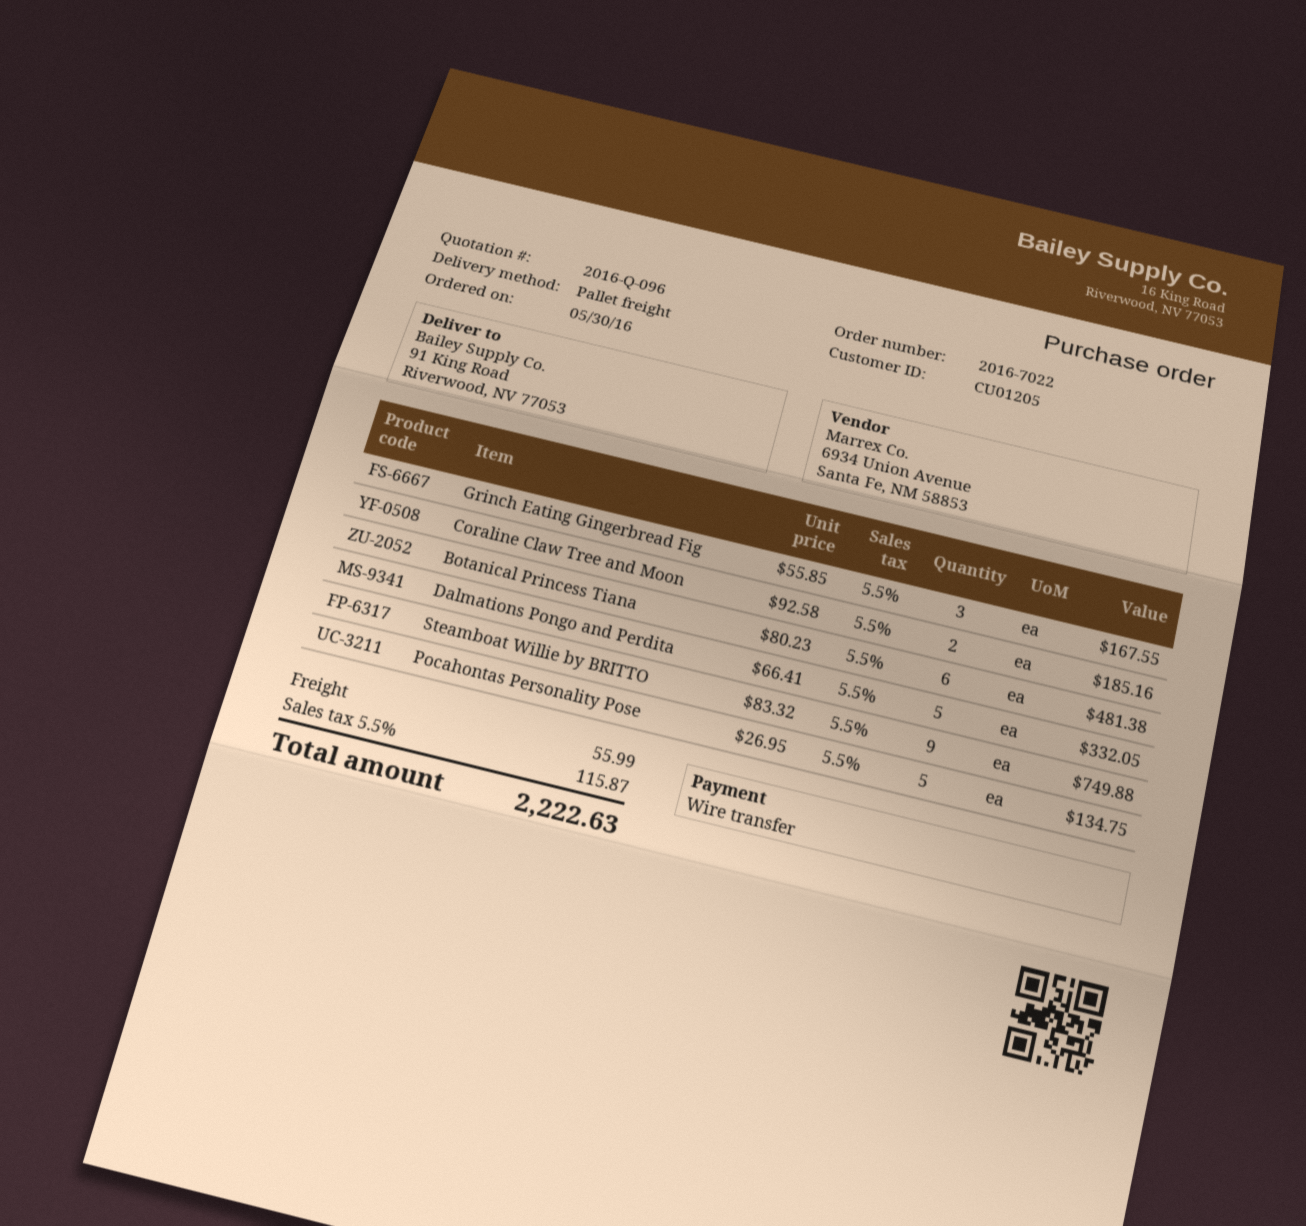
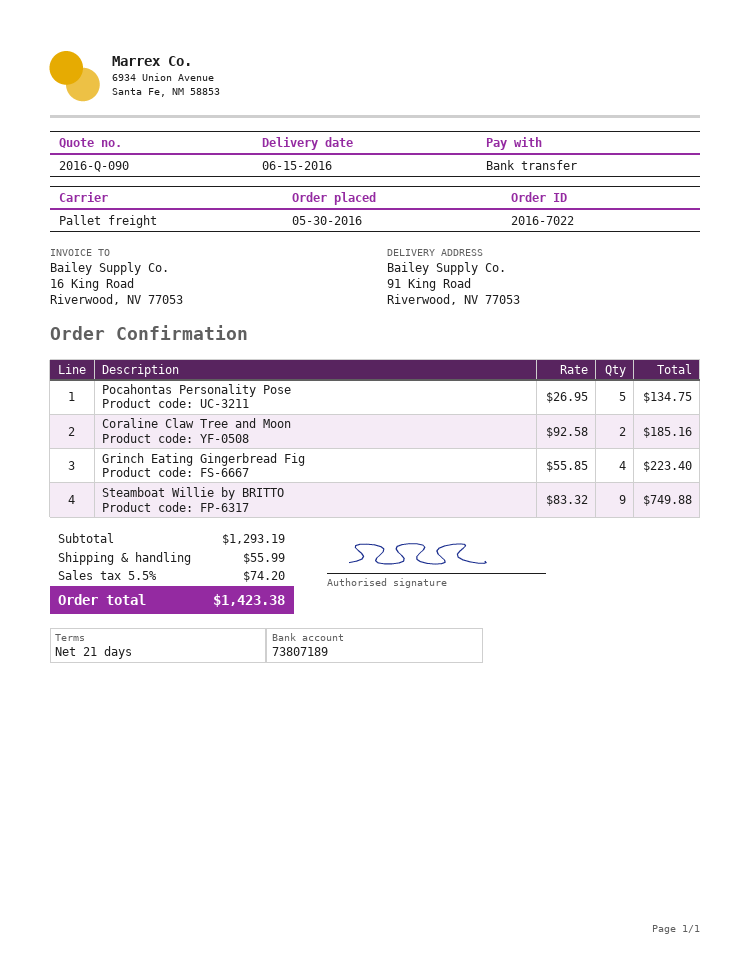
quote number: 2016-Q-096 -> 2016-Q-090
Grinch Eating Gingerbread Fig: 3 x 55.85 = 167.55 -> 4 x 55.85 = 223.40
Botanical Princess Tiana: 6 x 80.23 = 481.38 -> none
Dalmations Pongo and Perdita: 5 x 66.41 = 332.05 -> none
tax: 5.5% = 115.87 -> 5.5% = 74.20
total: 2222.63 -> 1423.38

